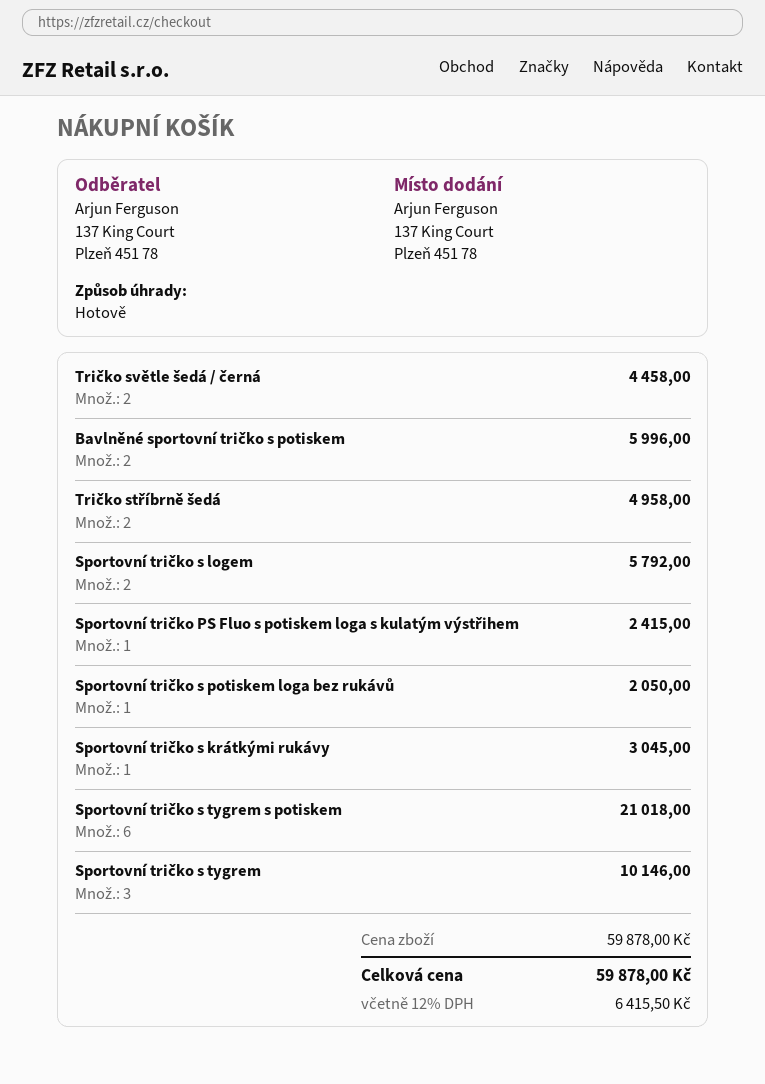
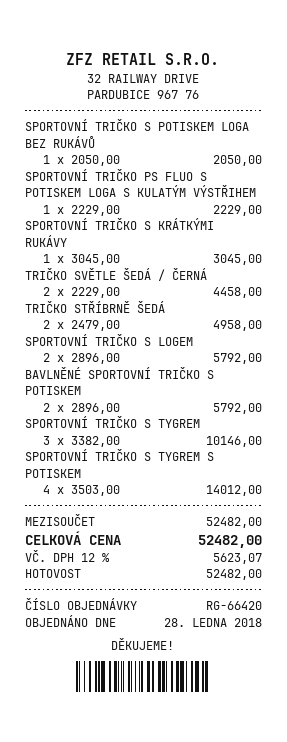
Bavlněné sportovní tričko s potiskem: 2 for 5996.00 -> 2 for 5792.00
Sportovní tričko PS Fluo s potiskem loga s kulatým výstřihem: 1 for 2415.00 -> 1 for 2229.00
Sportovní tričko s tygrem s potiskem: 6 for 21018.00 -> 4 for 14012.00
subtotal: 59878.00 -> 52482.00
tax: 12% = 6415.50 -> 12% = 5623.07
total: 59878.00 -> 52482.00

